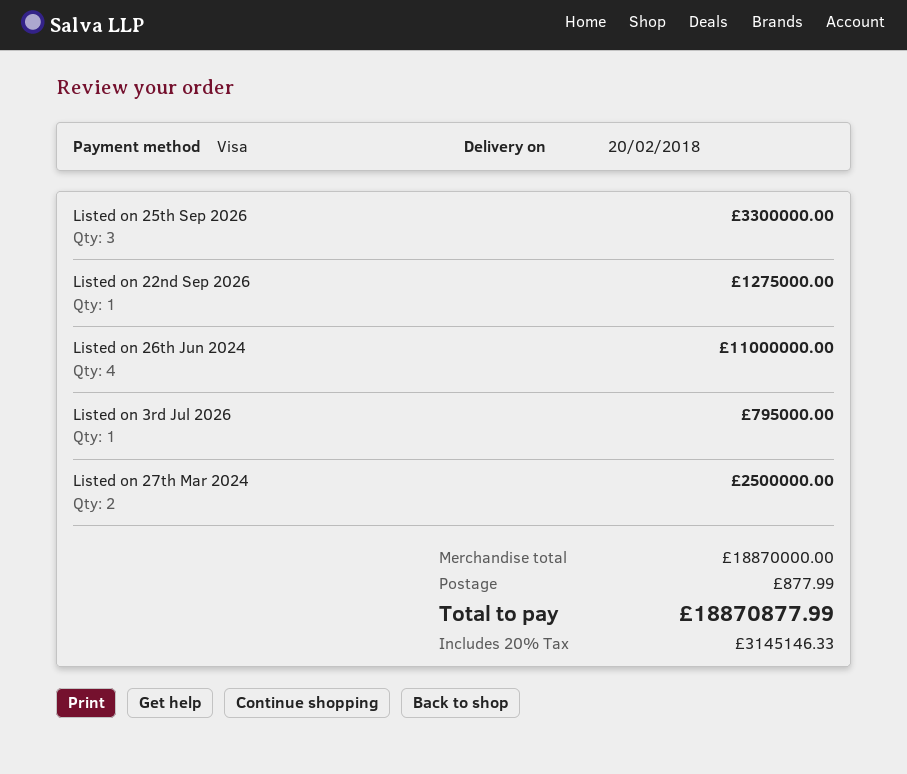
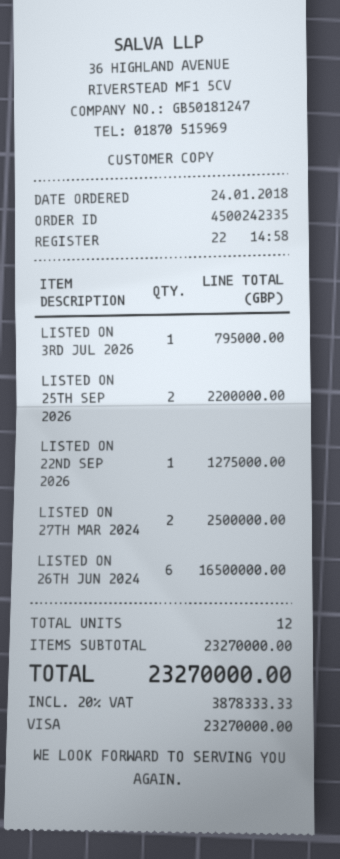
Listed on 25th Sep 2026: 3 for 3300000.00 -> 2 for 2200000.00
Listed on 26th Jun 2024: 4 for 11000000.00 -> 6 for 16500000.00
subtotal: 18870000.00 -> 23270000.00
shipping: 877.99 -> none
tax: 20% = 3145146.33 -> 20% = 3878333.33
total: 18870877.99 -> 23270000.00

